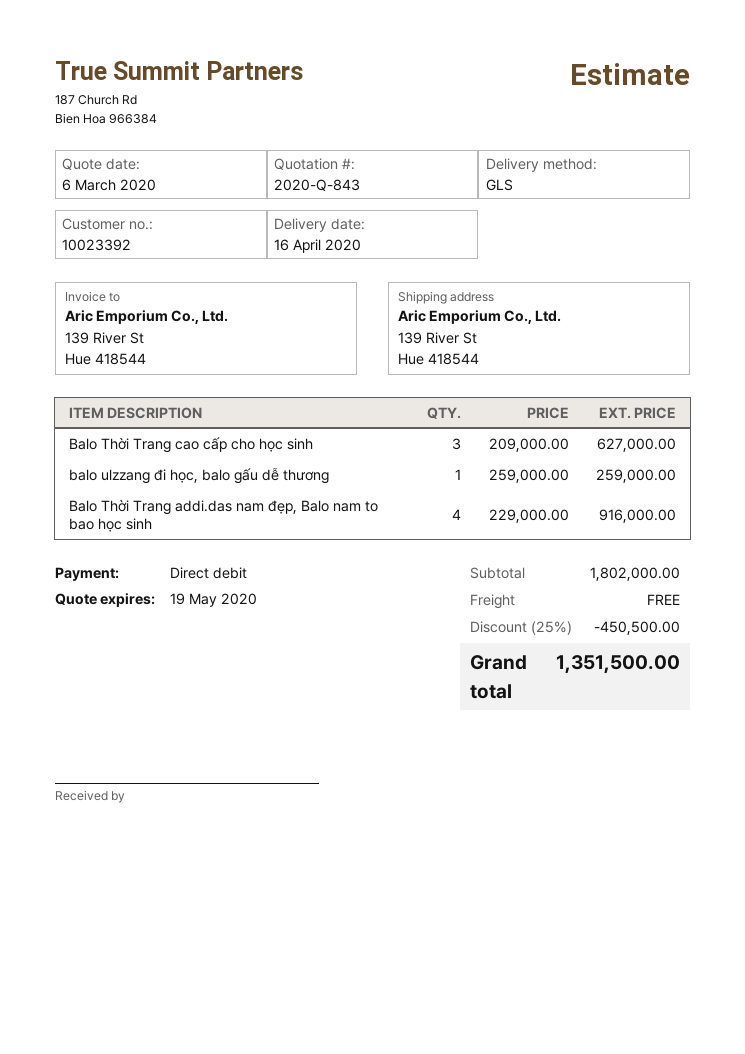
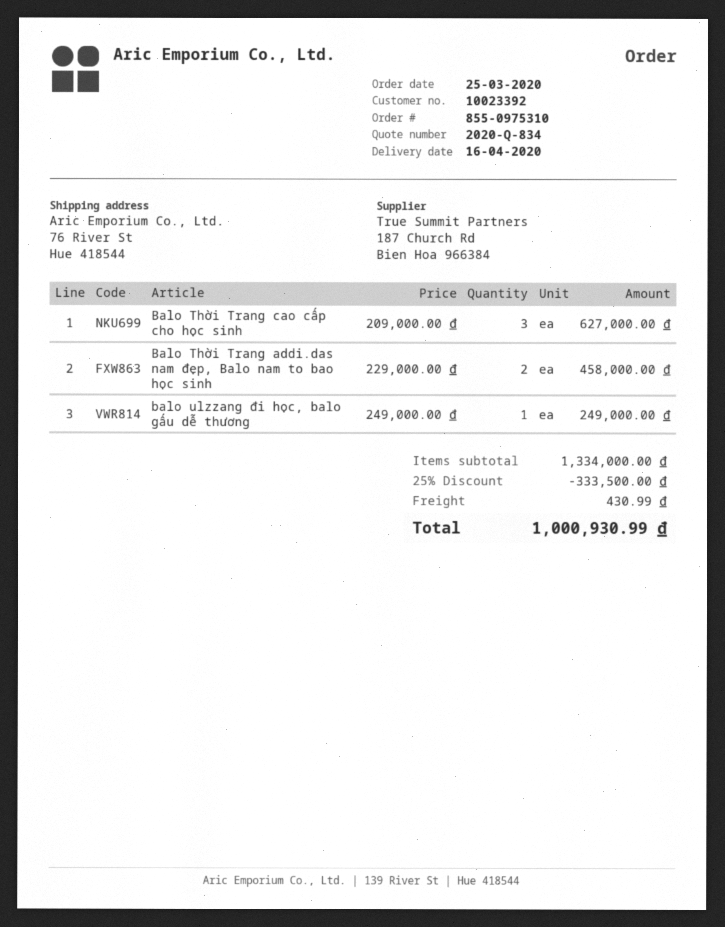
quote number: 2020-Q-843 -> 2020-Q-834
ship to: 139 River St, Hue 418544 -> 76 River St, Hue 418544
balo ulzzang đi học, balo gấu dễ thương: 1 x 259000.00 = 259000.00 -> 1 x 249000.00 = 249000.00
Balo Thời Trang addi.das nam đẹp, Balo nam to bao học sinh: 4 x 229000.00 = 916000.00 -> 2 x 229000.00 = 458000.00
subtotal: 1802000.00 -> 1334000.00
discount: 25% = 450500.00 -> 25% = 333500.00
shipping: 0.00 -> 430.99
total: 1351500.00 -> 1000930.99

